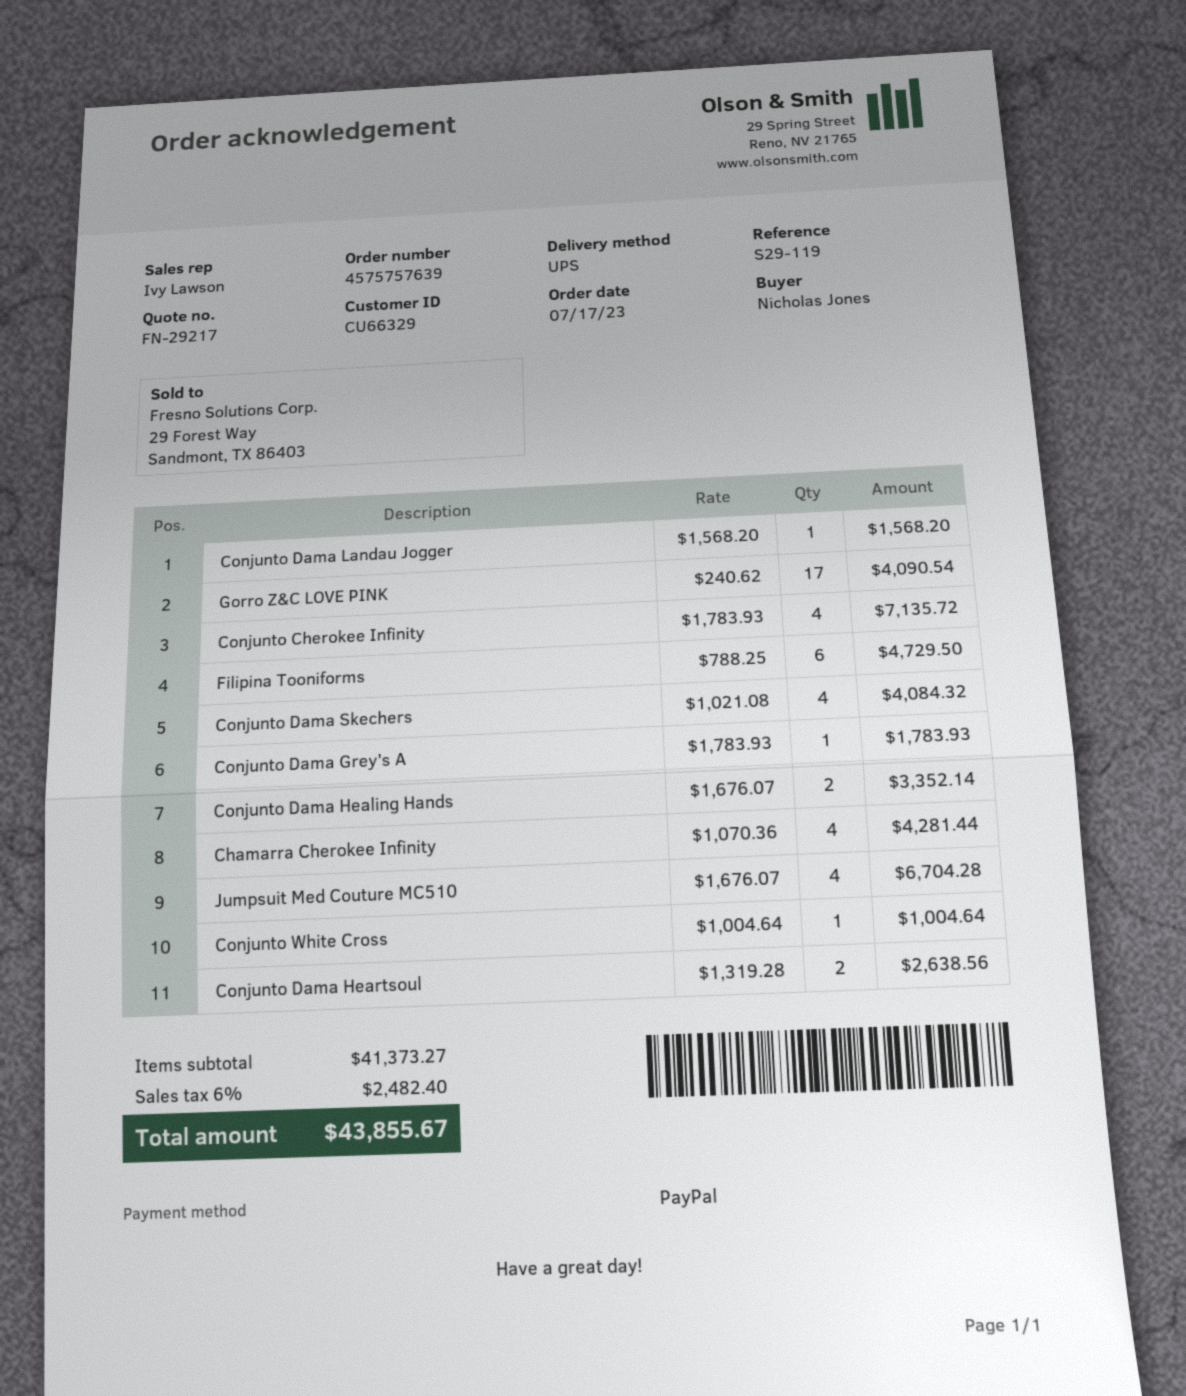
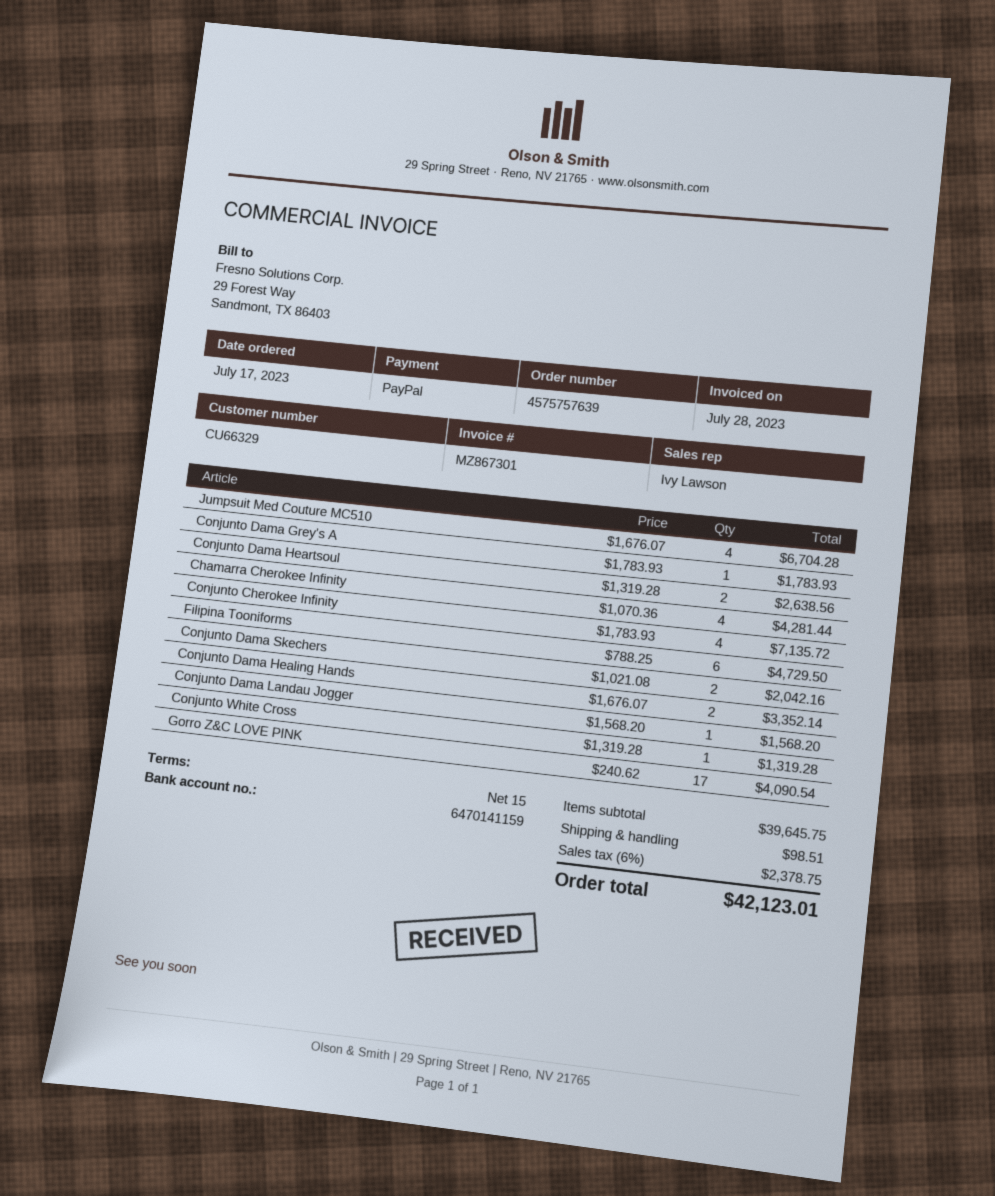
Conjunto Dama Skechers: 4 x 1021.08 = 4084.32 -> 2 x 1021.08 = 2042.16
Conjunto White Cross: 1 x 1004.64 = 1004.64 -> 1 x 1319.28 = 1319.28
subtotal: 41373.27 -> 39645.75
shipping: none -> 98.51
tax: 6% = 2482.40 -> 6% = 2378.75
total: 43855.67 -> 42123.01

